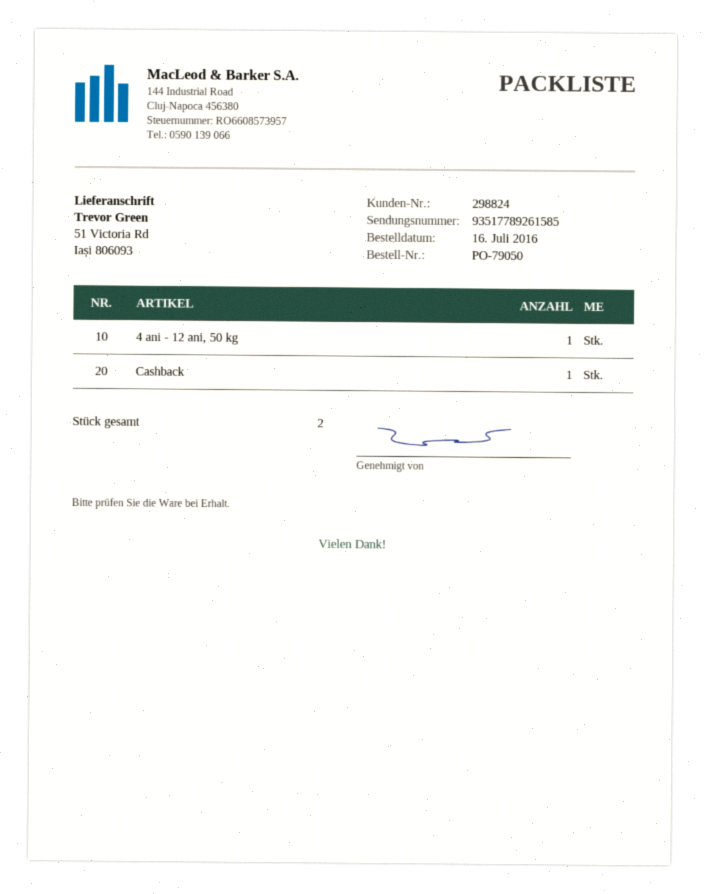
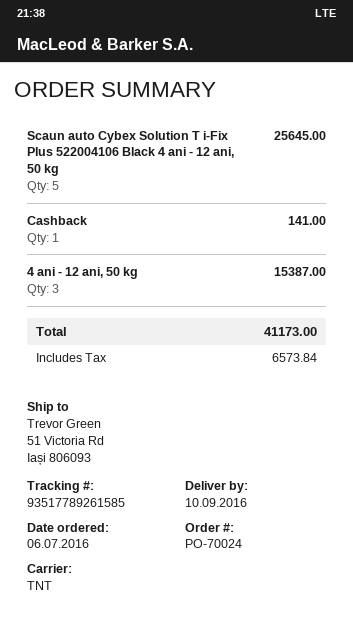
order number: PO-79050 -> PO-70024
order date: 2016-07-16 -> 2016-07-06
4 ani - 12 ani, 50 kg: 1 -> 3
Scaun auto Cybex Solution T i-Fix Plus 522004106 Black 4 ani - 12 ani, 50 kg: none -> 5

